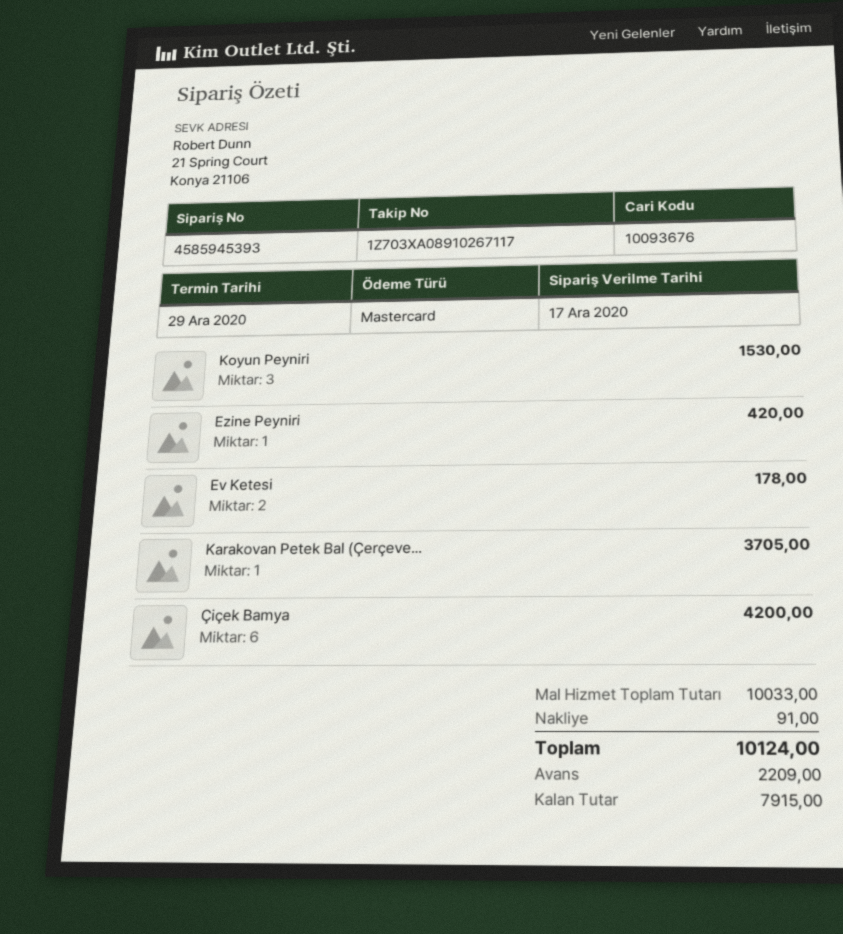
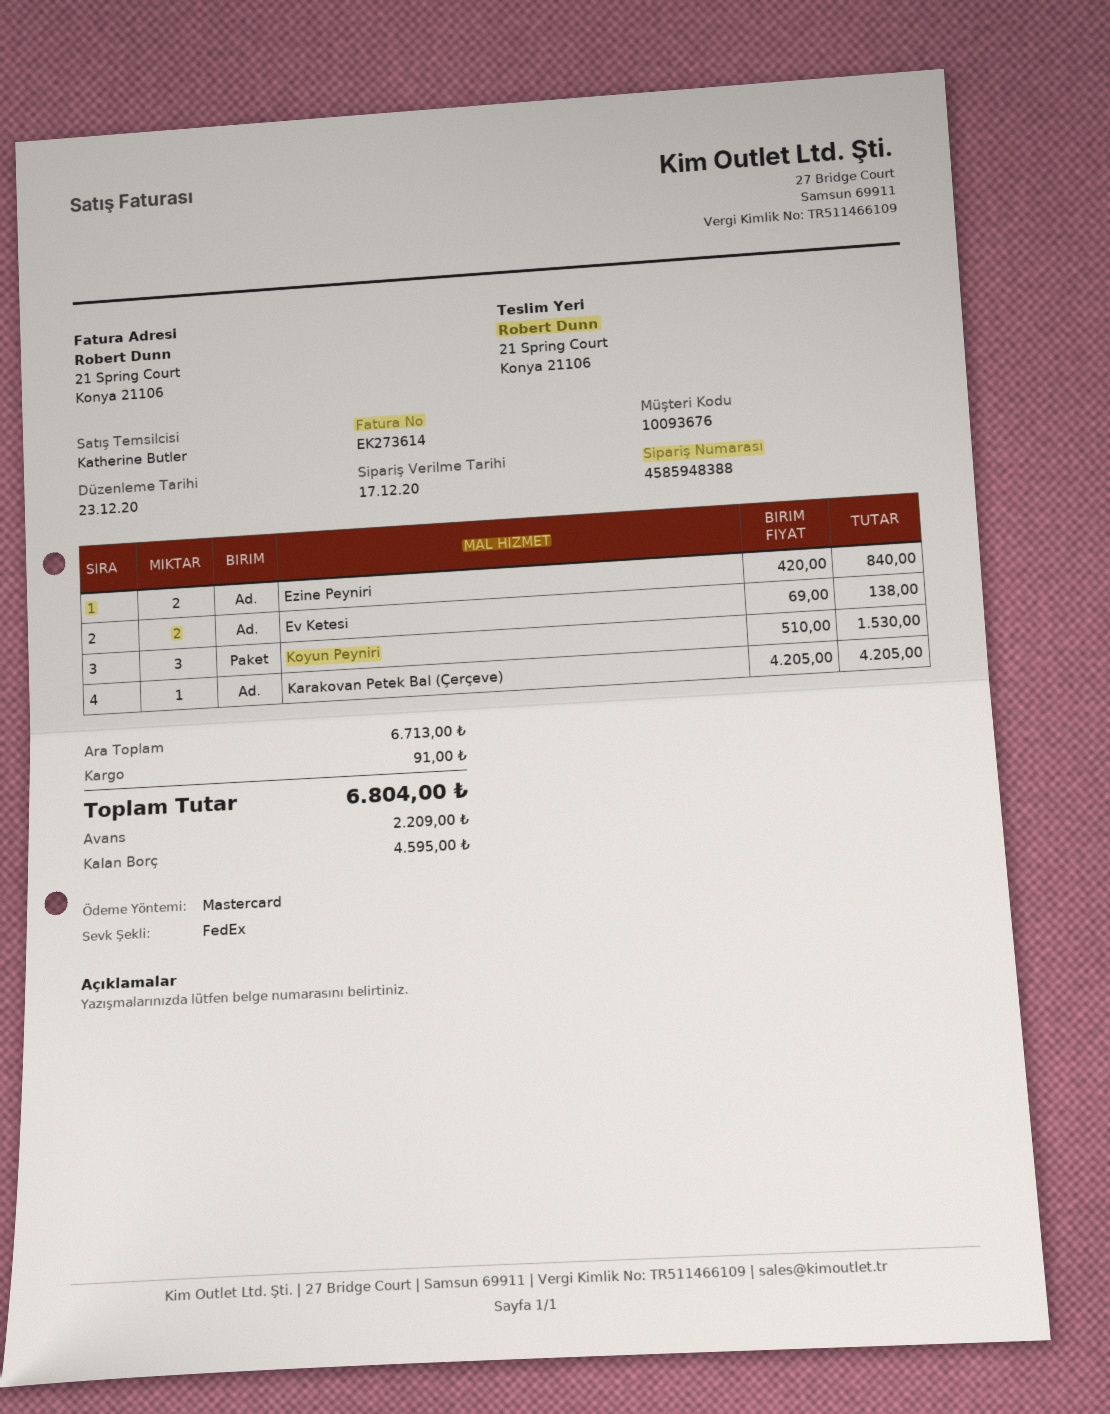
order number: 4585945393 -> 4585948388
Ezine Peyniri: 1 for 420.00 -> 2 for 840.00
Ev Ketesi: 2 for 178.00 -> 2 for 138.00
Karakovan Petek Bal (Çerçeve...: 1 for 3705.00 -> 1 for 4205.00
Çiçek Bamya: 6 for 4200.00 -> none
subtotal: 10033.00 -> 6713.00
total: 10124.00 -> 6804.00
balance: 7915.00 -> 4595.00

